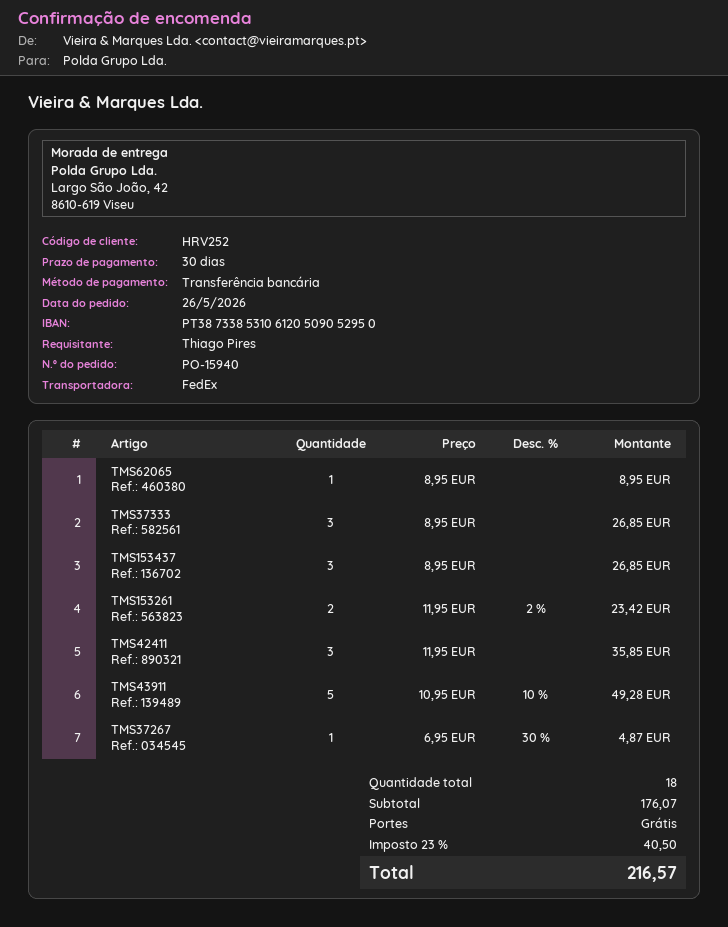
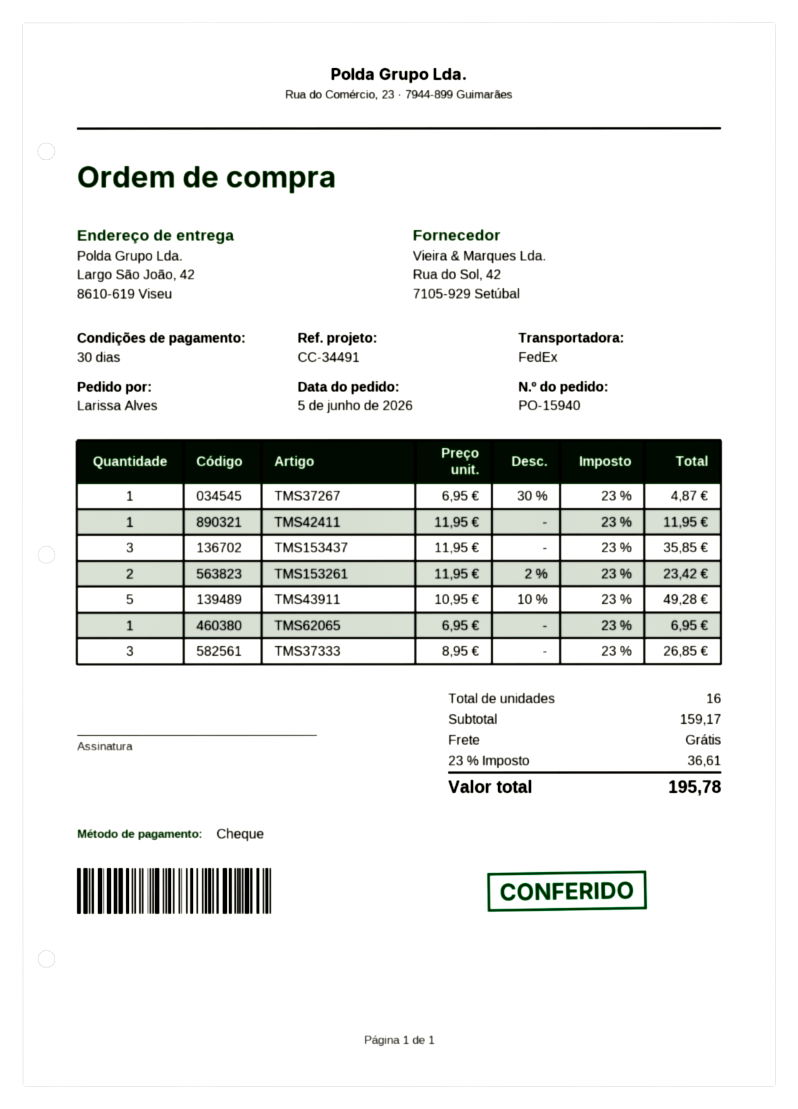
order date: 2026-05-26 -> 2026-06-05
ordered by: Thiago Pires -> Larissa Alves
payment method: bank transfer -> cheque
TMS62065: 1 x 8.95 = 8.95 -> 1 x 6.95 = 6.95
TMS153437: 3 x 8.95 = 26.85 -> 3 x 11.95 = 35.85
TMS42411: 3 x 11.95 = 35.85 -> 1 x 11.95 = 11.95
total quantity: 18 -> 16
subtotal: 176.07 -> 159.17
tax: 23% = 40.50 -> 23% = 36.61
total: 216.57 -> 195.78

